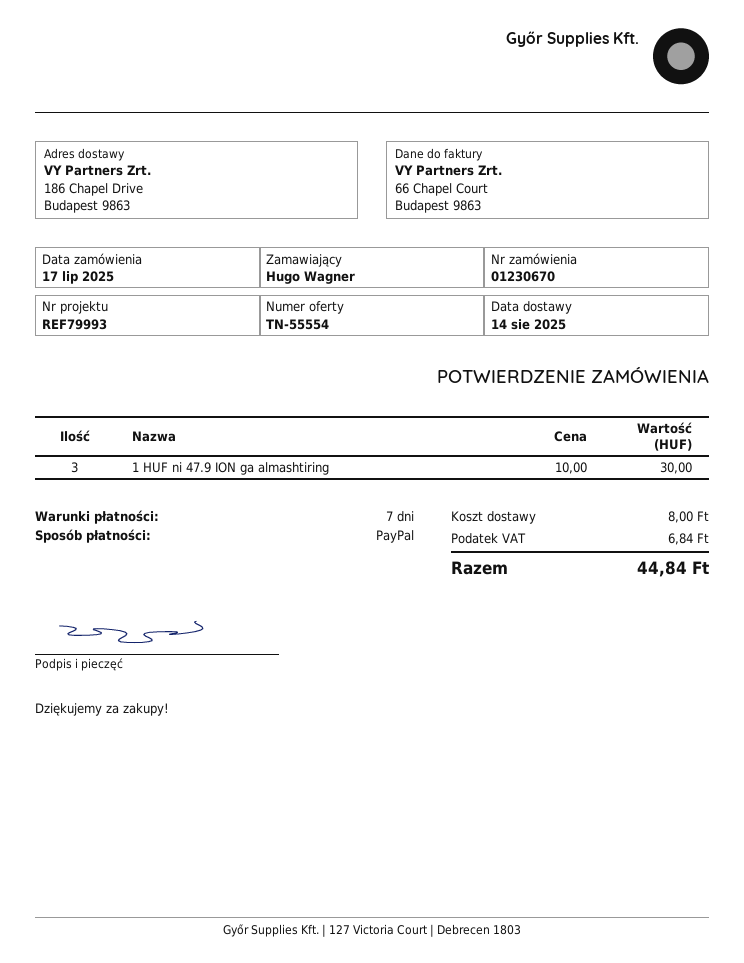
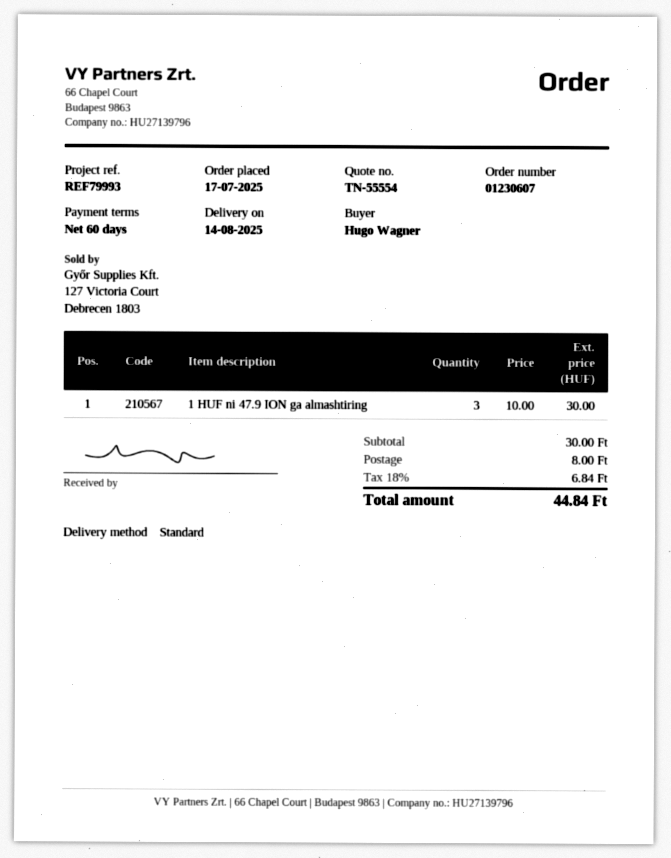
order number: 01230670 -> 01230607
payment terms: 7 days -> 60 days

